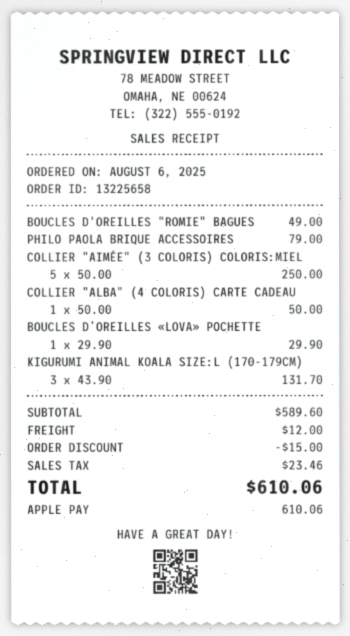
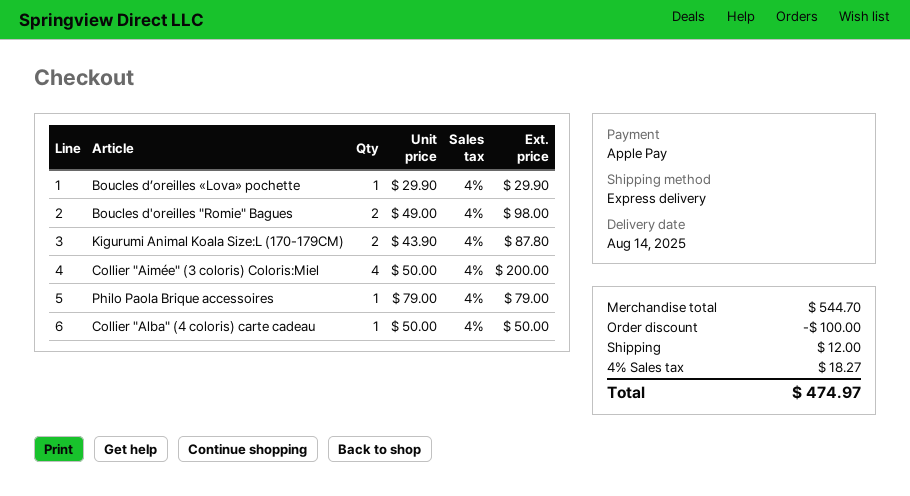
BOUCLES D'OREILLES "ROMIE" BAGUES: 1 x 49.00 = 49.00 -> 2 x 49.00 = 98.00
COLLIER "AIMÉE" (3 COLORIS) COLORIS:MIEL: 5 x 50.00 = 250.00 -> 4 x 50.00 = 200.00
KIGURUMI ANIMAL KOALA SIZE:L (170-179CM): 3 x 43.90 = 131.70 -> 2 x 43.90 = 87.80
subtotal: 589.60 -> 544.70
discount: 15.00 -> 100.00
tax: 23.46 -> 18.27
total: 610.06 -> 474.97

